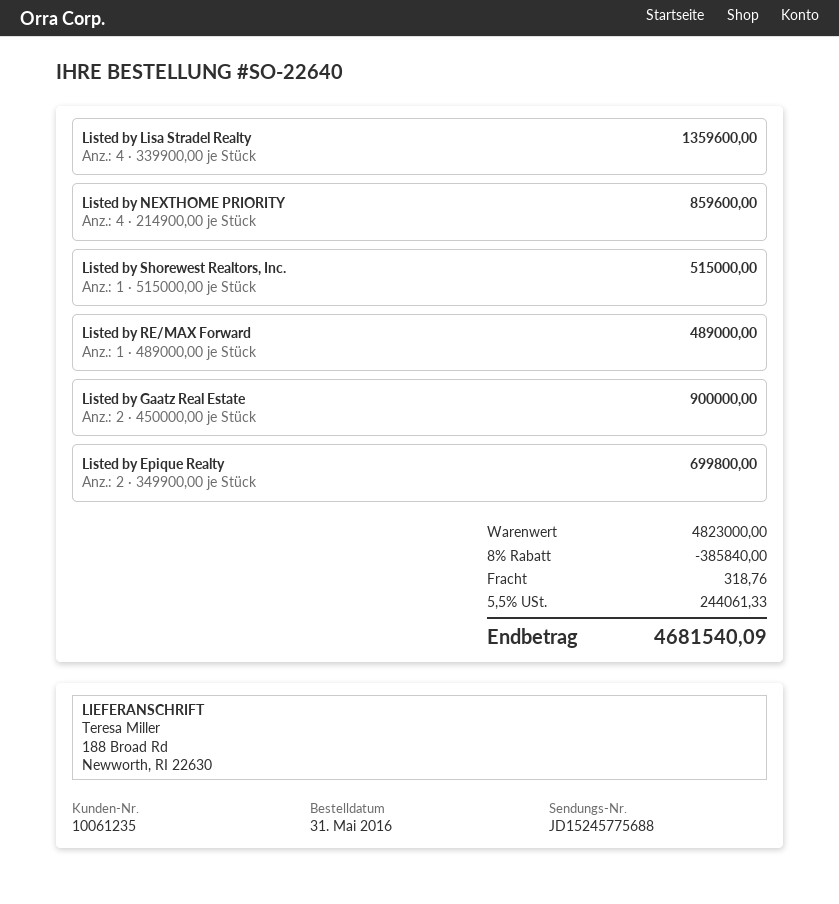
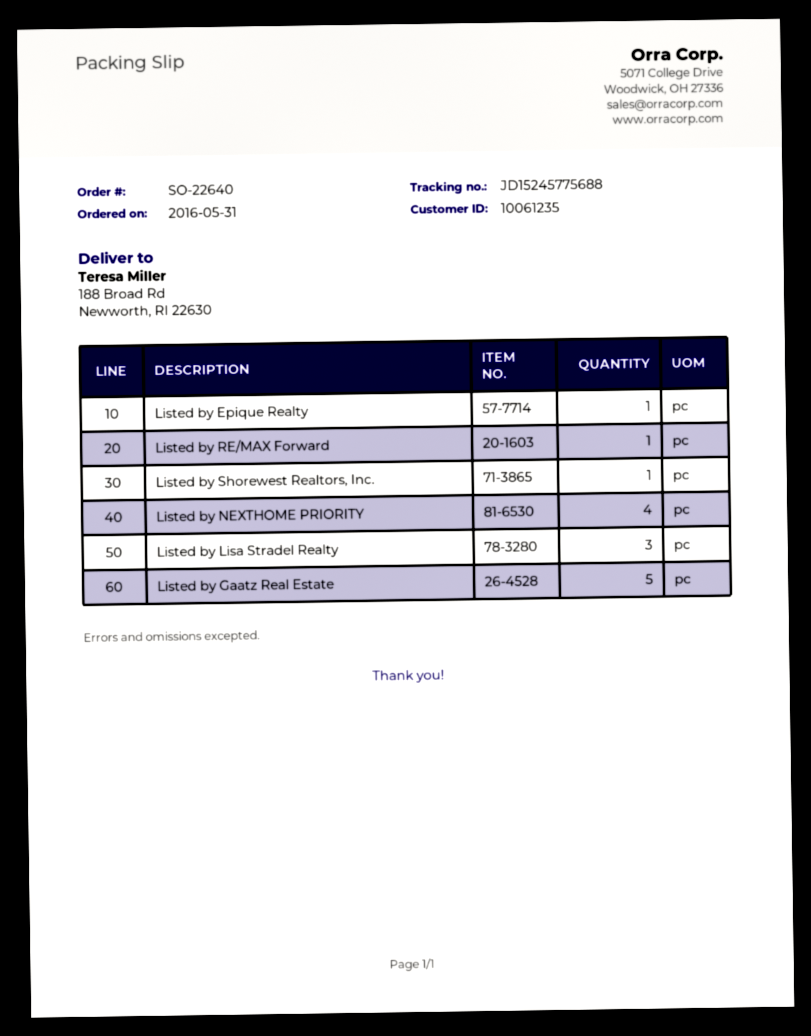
Listed by Lisa Stradel Realty: 4 -> 3
Listed by Gaatz Real Estate: 2 -> 5
Listed by Epique Realty: 2 -> 1

